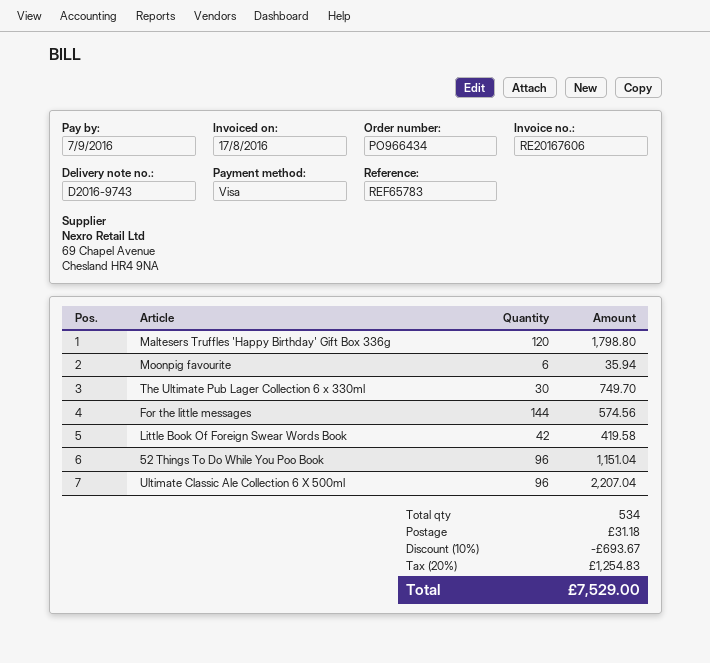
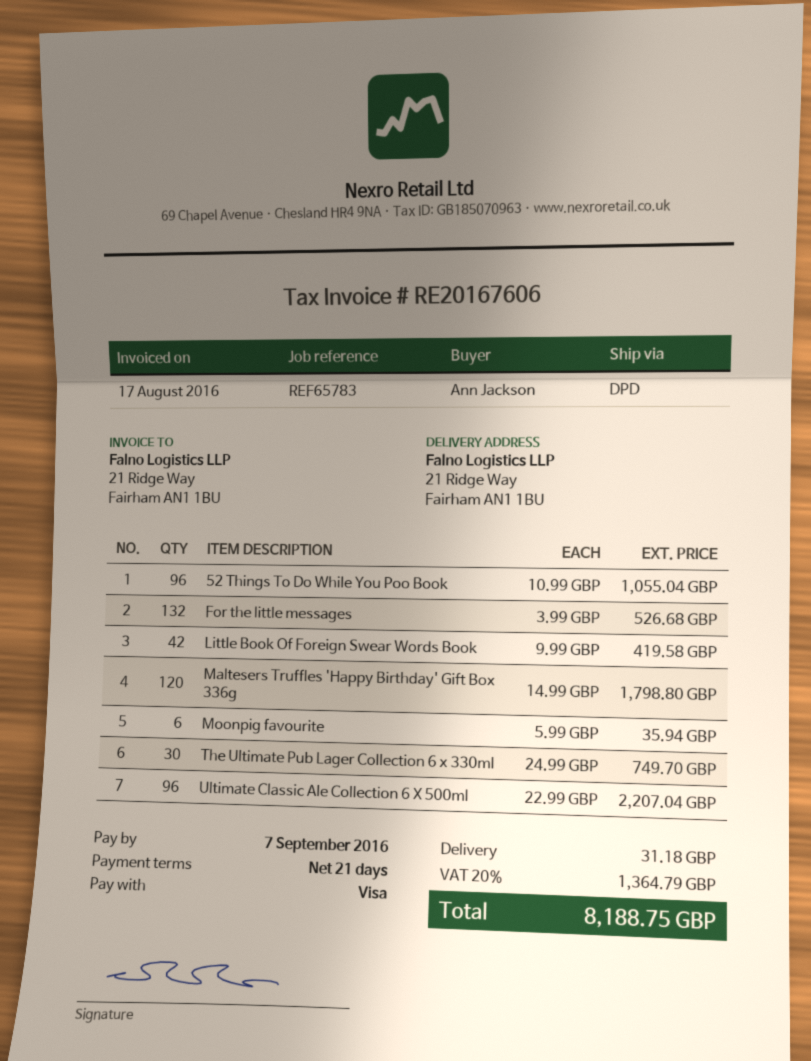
For the little messages: 144 for 574.56 -> 132 for 526.68
52 Things To Do While You Poo Book: 96 for 1151.04 -> 96 for 1055.04
discount: 10% = 693.67 -> none
tax: 20% = 1254.83 -> 20% = 1364.79
total: 7529.00 -> 8188.75

